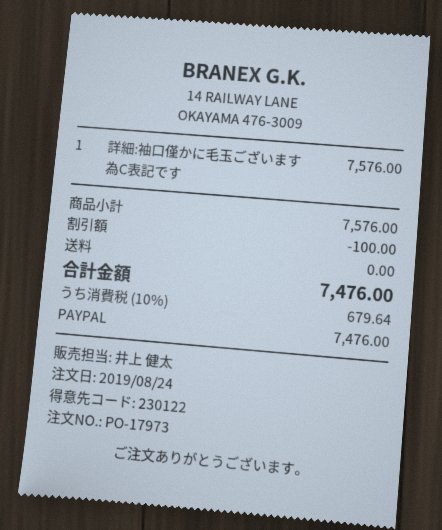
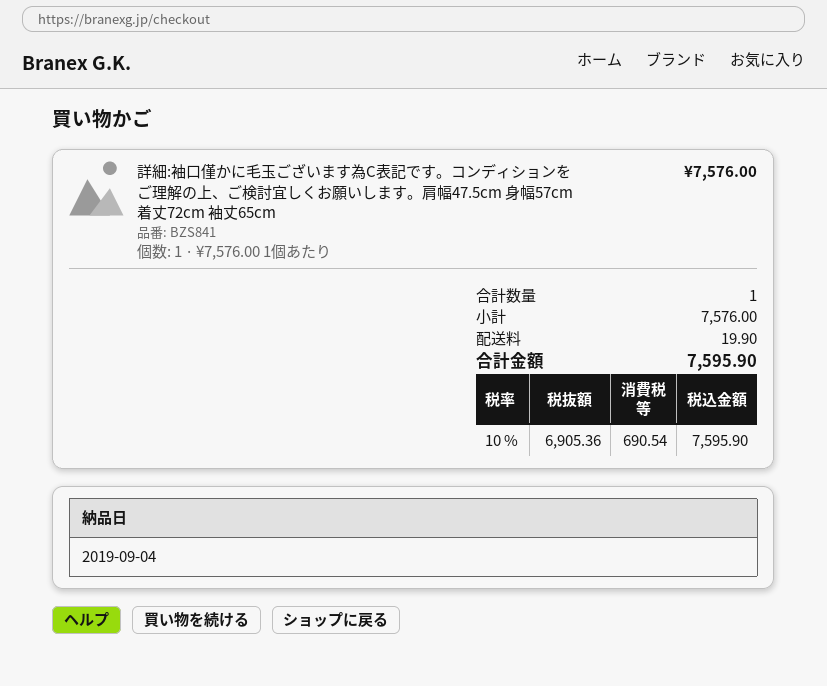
discount: 100.00 -> none
shipping: 0.00 -> 19.90
tax: 10% = 679.64 -> 10% = 690.54
total: 7476.00 -> 7595.90

